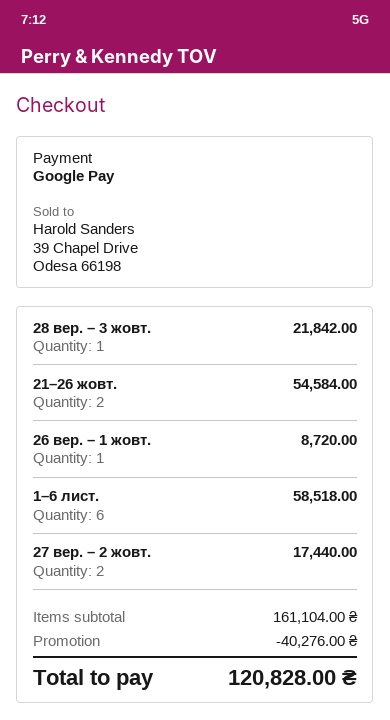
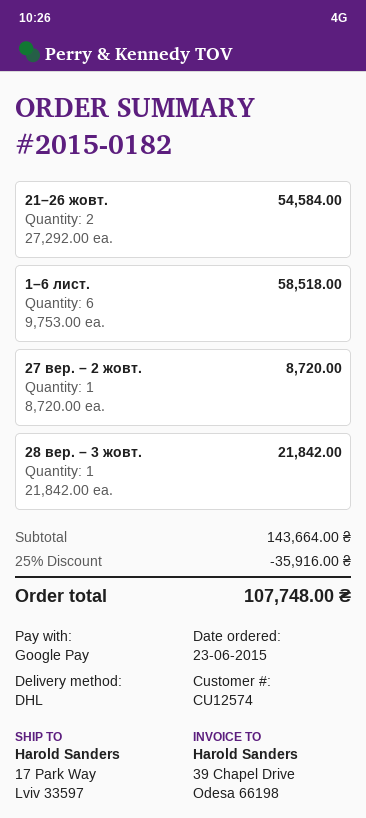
26 вер. – 1 жовт.: 1 for 8720.00 -> none
27 вер. – 2 жовт.: 2 for 17440.00 -> 1 for 8720.00
subtotal: 161104.00 -> 143664.00
discount: 40276.00 -> 35916.00
total: 120828.00 -> 107748.00

